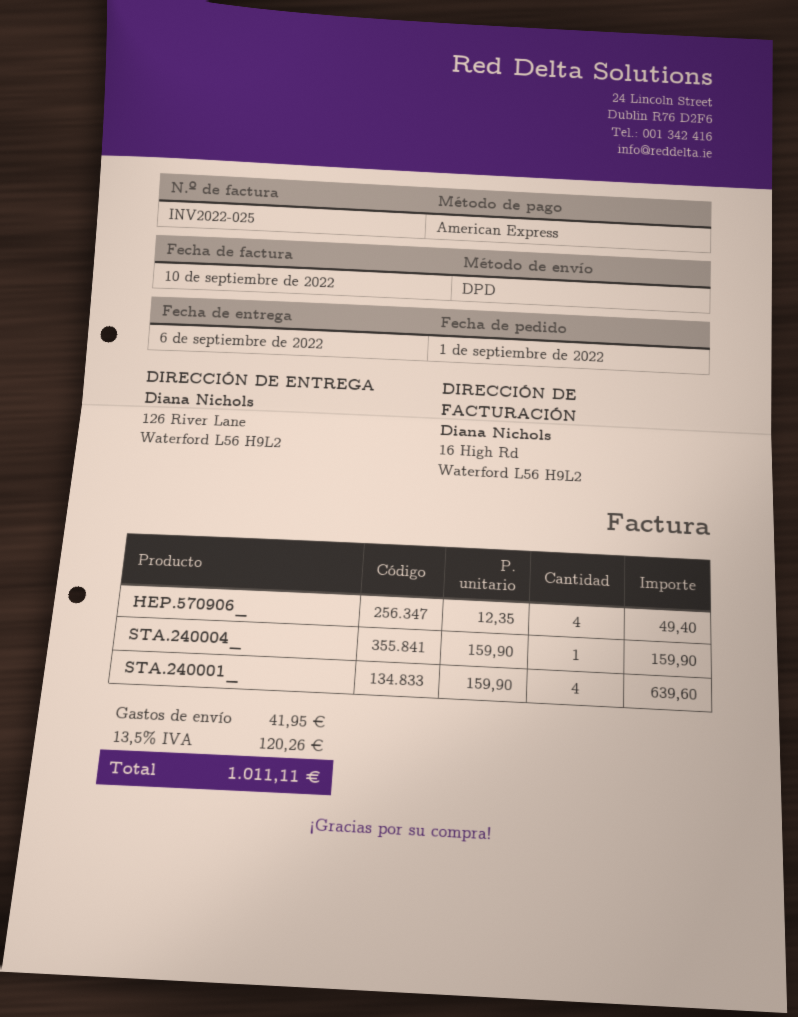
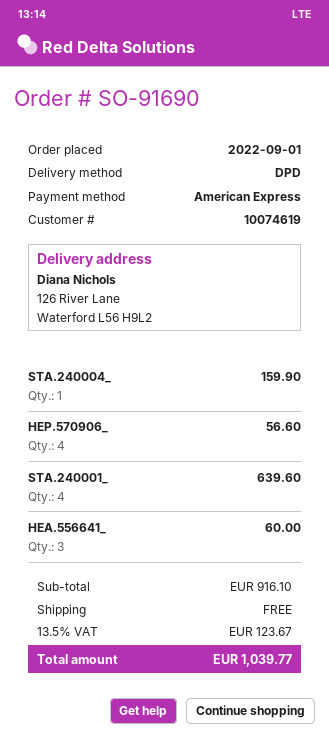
HEP.570906_: 4 for 49.40 -> 4 for 56.60
HEA.556641_: none -> 3 for 60.00
shipping: 41.95 -> 0.00
tax: 13.5% = 120.26 -> 13.5% = 123.67
total: 1011.11 -> 1039.77

